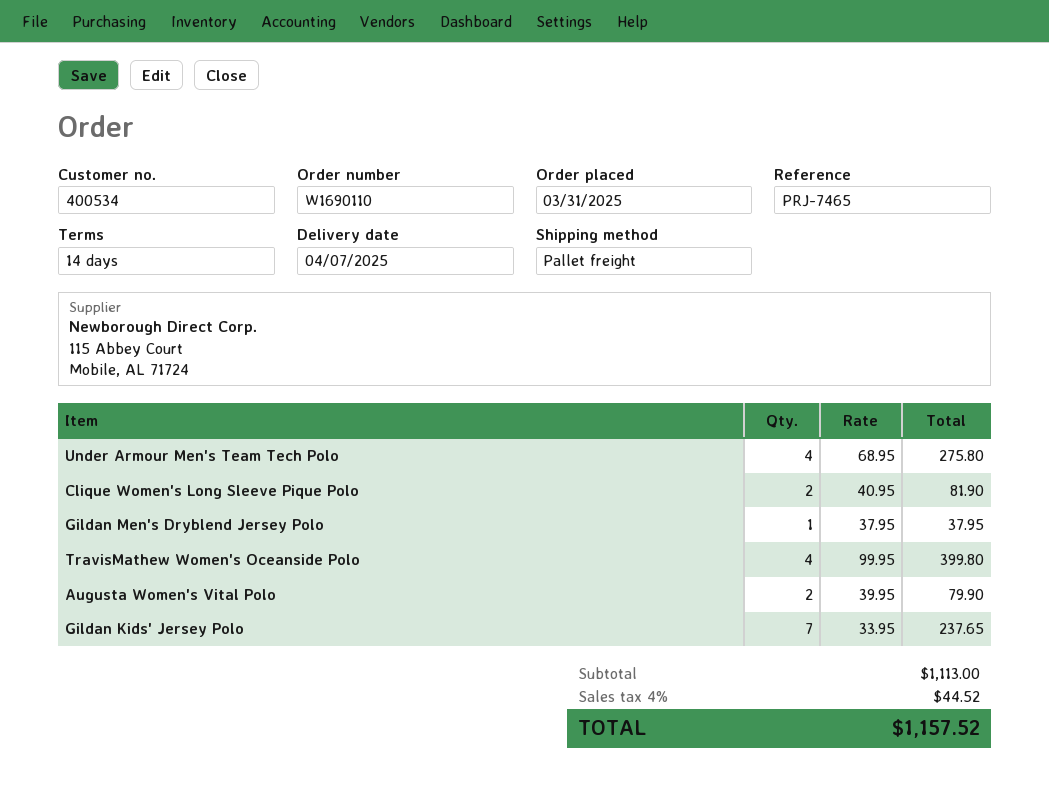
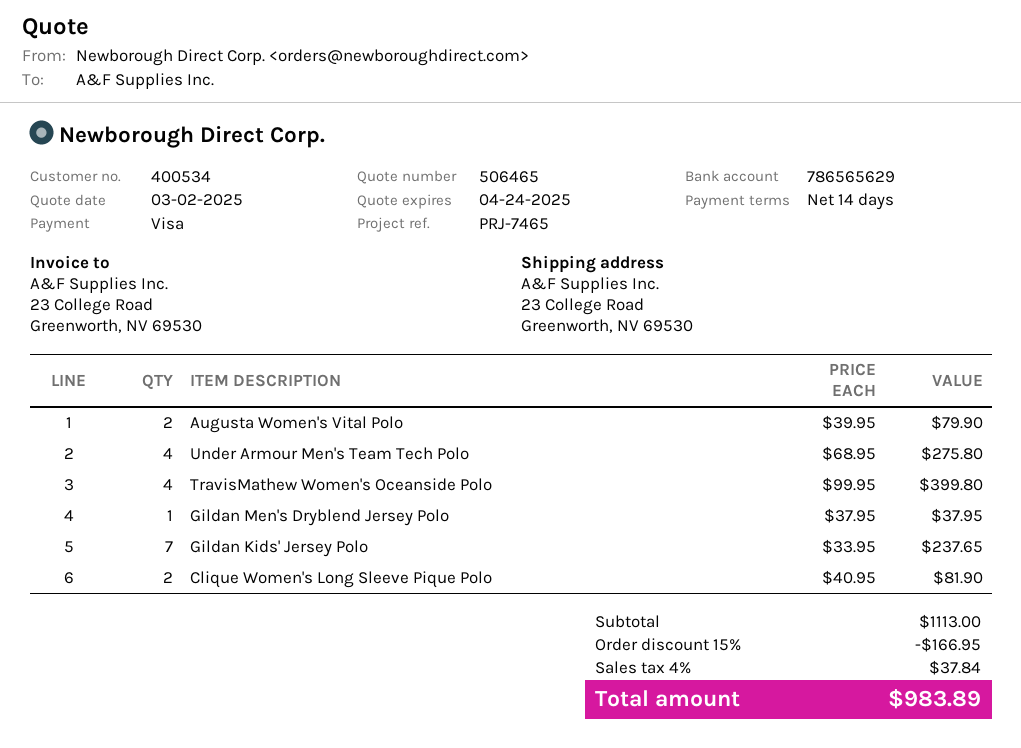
discount: none -> 15% = 166.95
tax: 4% = 44.52 -> 4% = 37.84
total: 1157.52 -> 983.89

